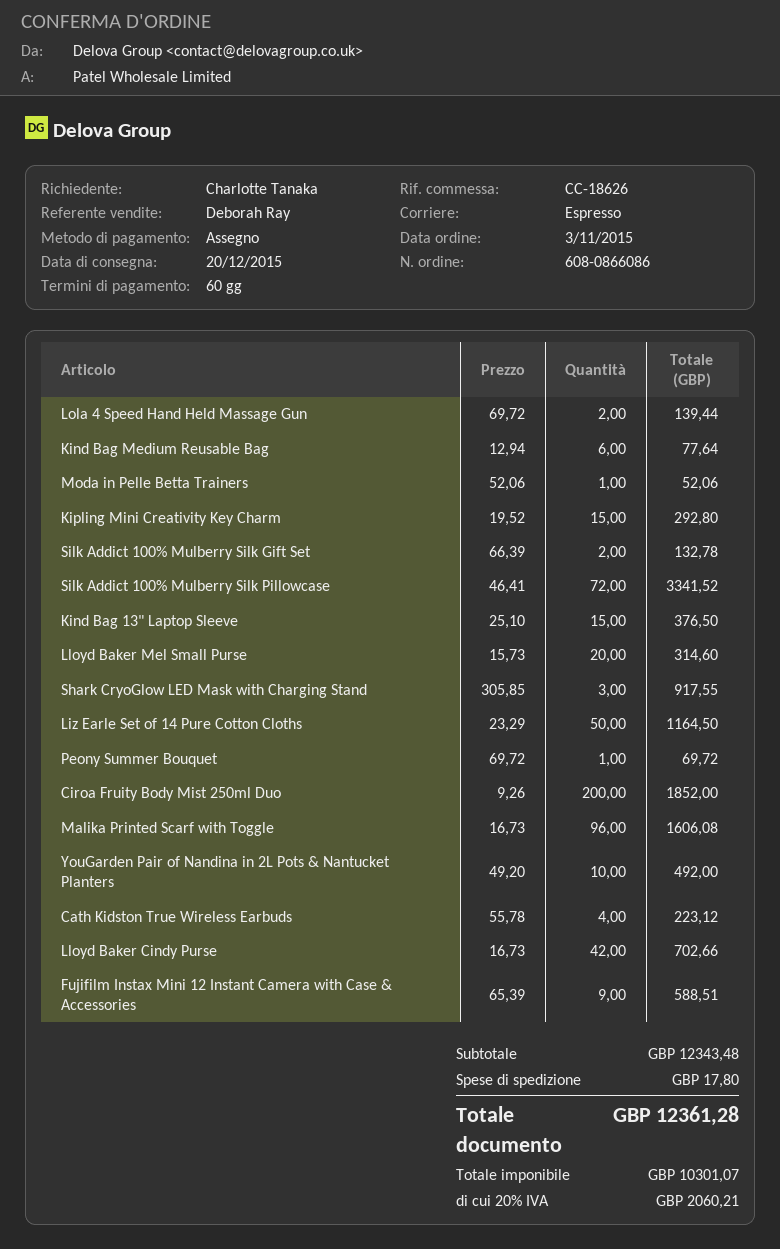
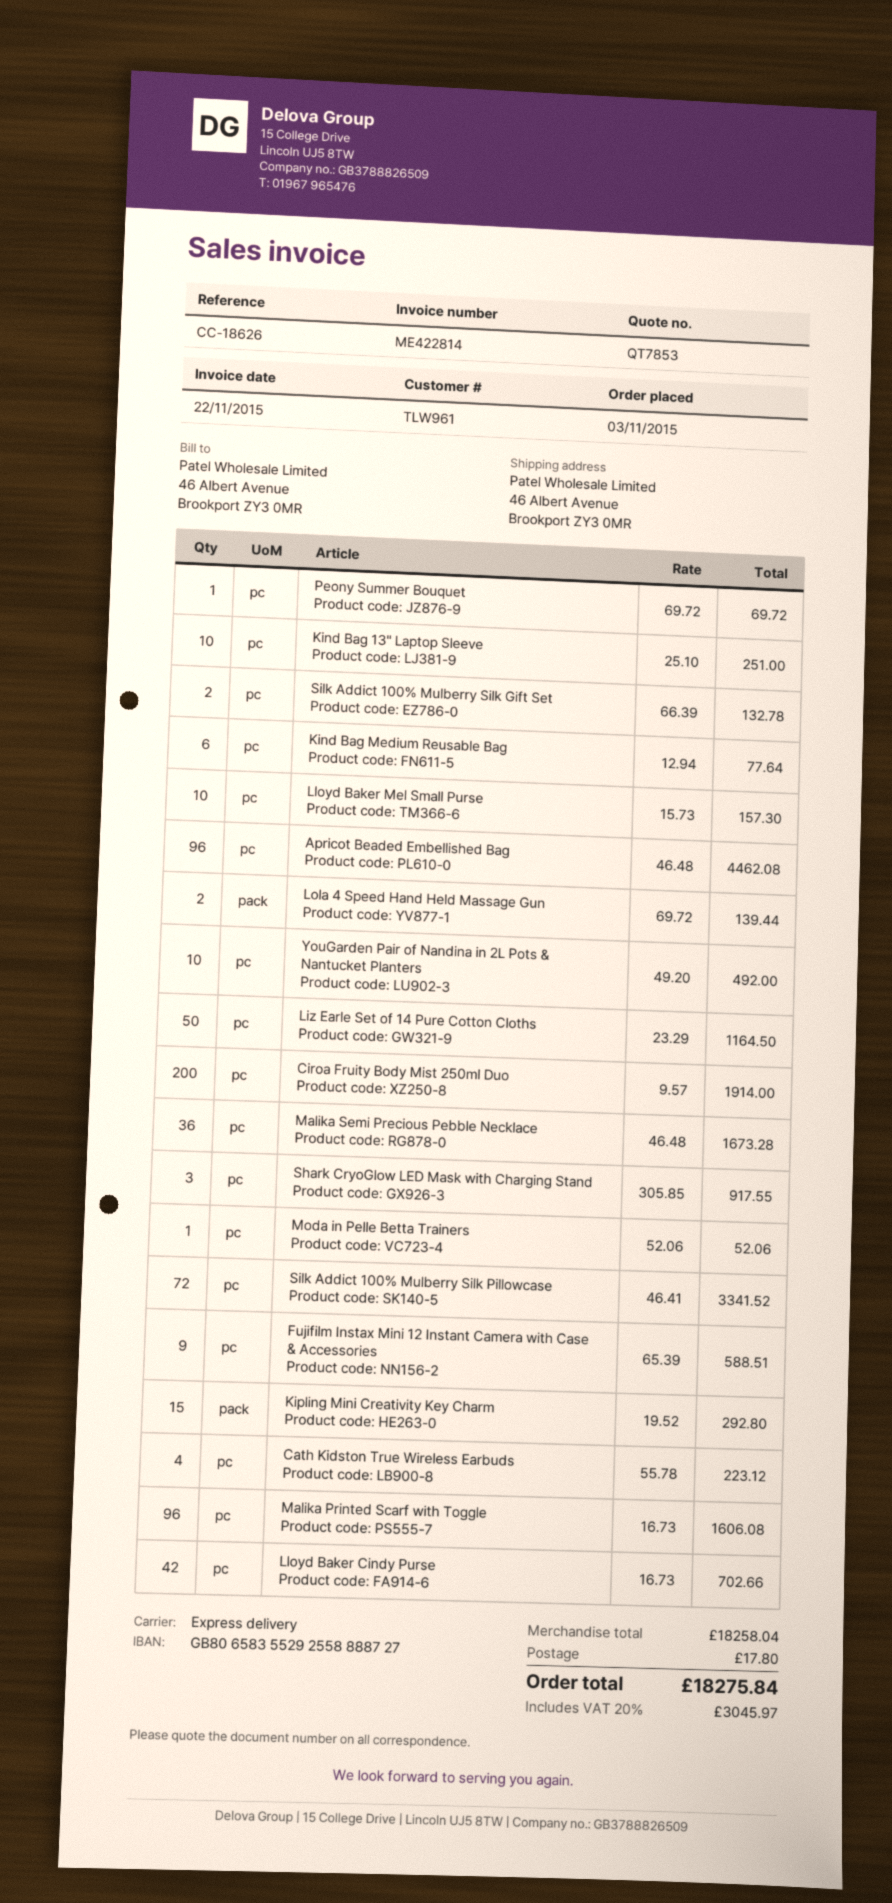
Kind Bag 13" Laptop Sleeve: 15 x 25.10 = 376.50 -> 10 x 25.10 = 251.00
Lloyd Baker Mel Small Purse: 20 x 15.73 = 314.60 -> 10 x 15.73 = 157.30
Ciroa Fruity Body Mist 250ml Duo: 200 x 9.26 = 1852.00 -> 200 x 9.57 = 1914.00
Apricot Beaded Embellished Bag: none -> 96 x 46.48 = 4462.08
Malika Semi Precious Pebble Necklace: none -> 36 x 46.48 = 1673.28
subtotal: 12343.48 -> 18258.04
tax: 20% = 2060.21 -> 20% = 3045.97
total: 12361.28 -> 18275.84

